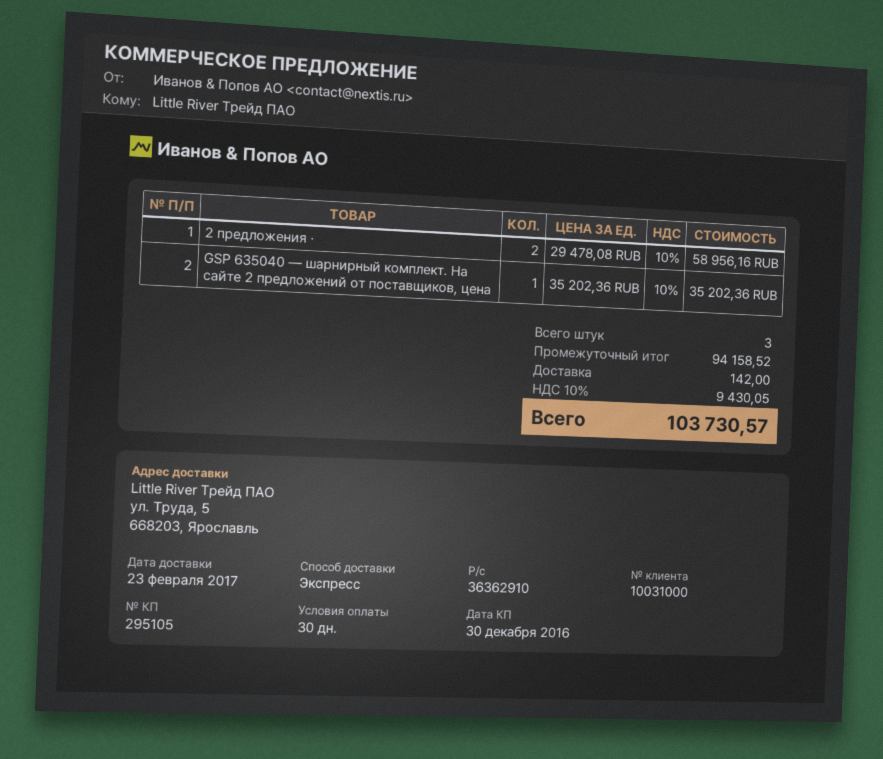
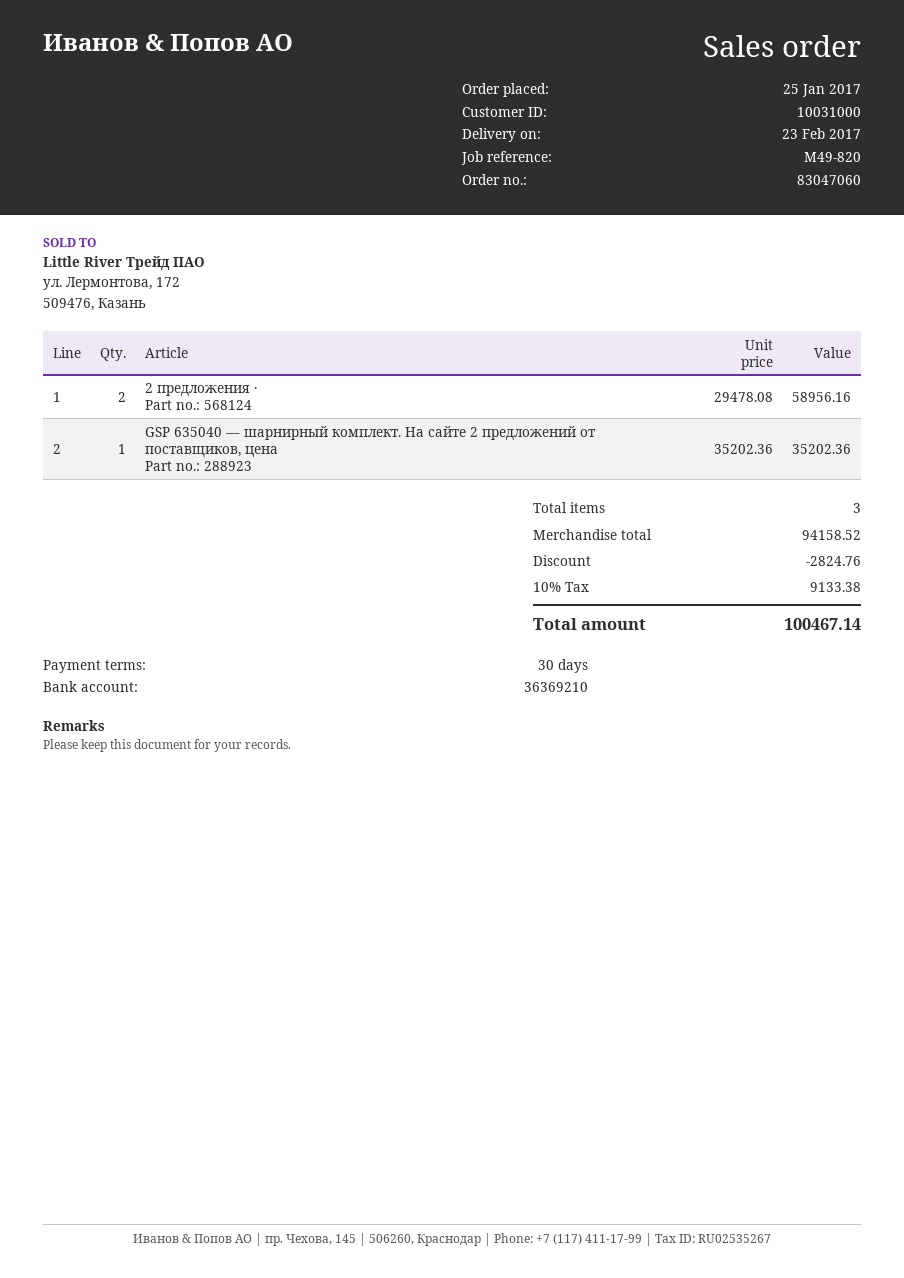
bank account: 36362910 -> 36369210
discount: none -> 2824.76
shipping: 142.00 -> none
tax: 10% = 9430.05 -> 10% = 9133.38
total: 103730.57 -> 100467.14

